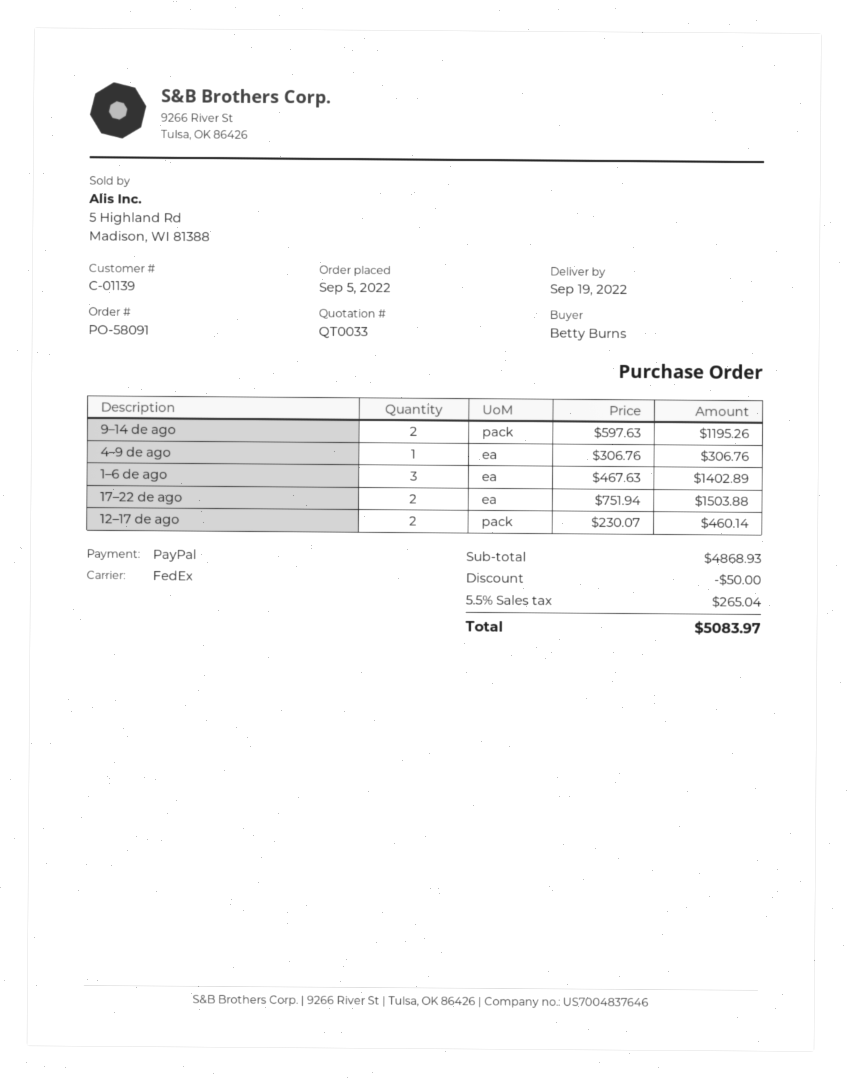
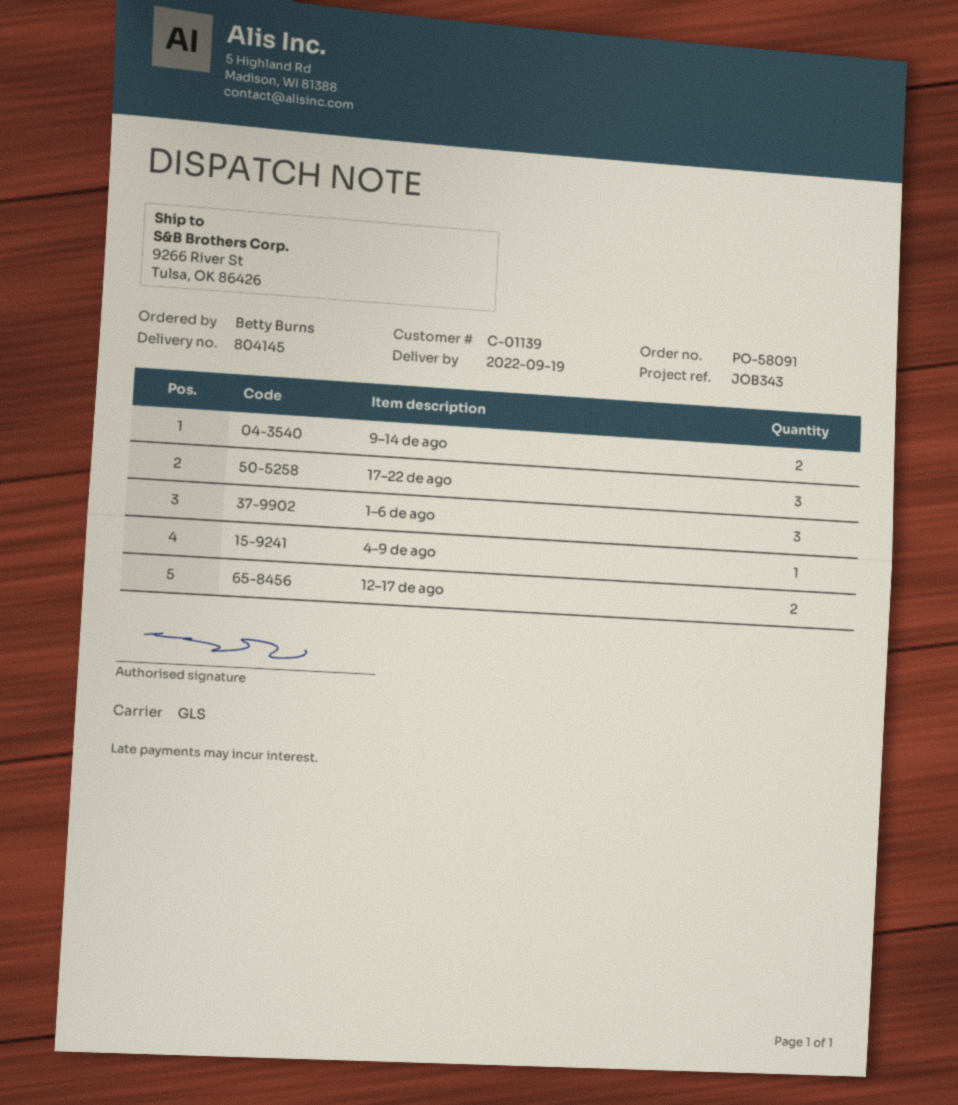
shipping method: FedEx -> GLS
17–22 de ago: 2 -> 3

